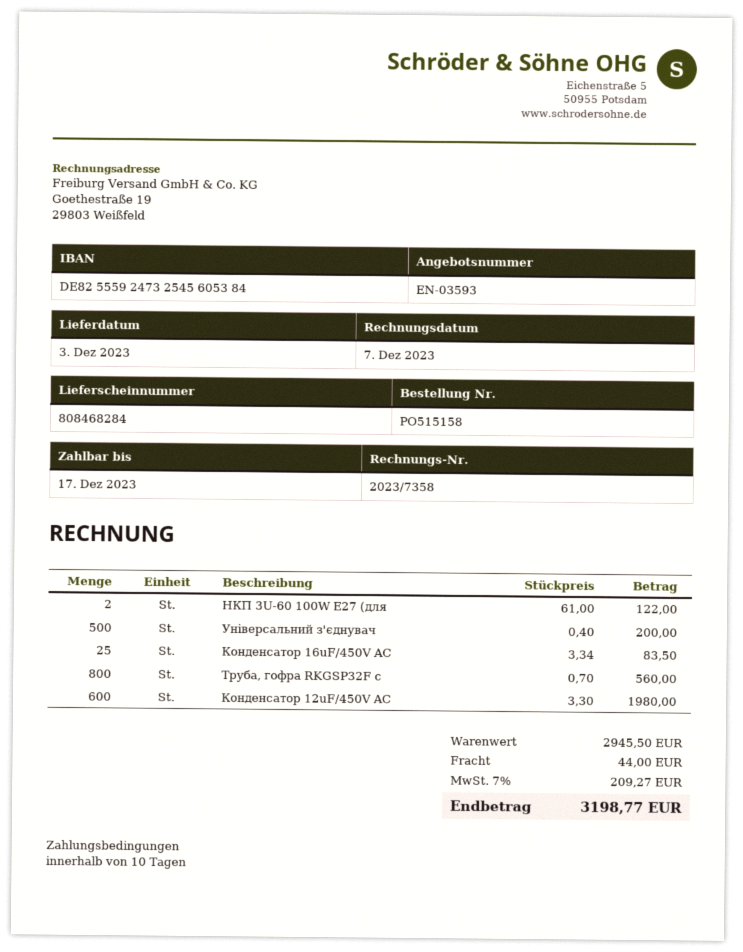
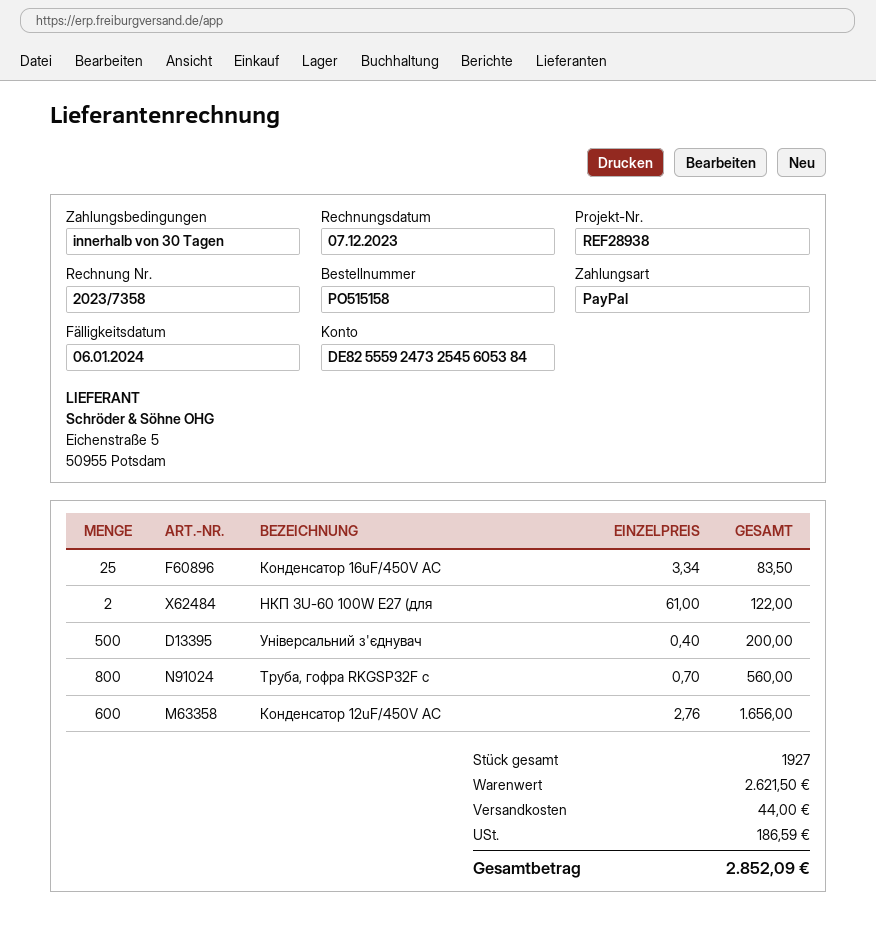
payment terms: 10 days -> 30 days
due date: 2023-12-17 -> 2024-01-06
Конденсатор 12uF/450V AC: 600 x 3.30 = 1980.00 -> 600 x 2.76 = 1656.00
subtotal: 2945.50 -> 2621.50
tax: 209.27 -> 186.59
total: 3198.77 -> 2852.09

